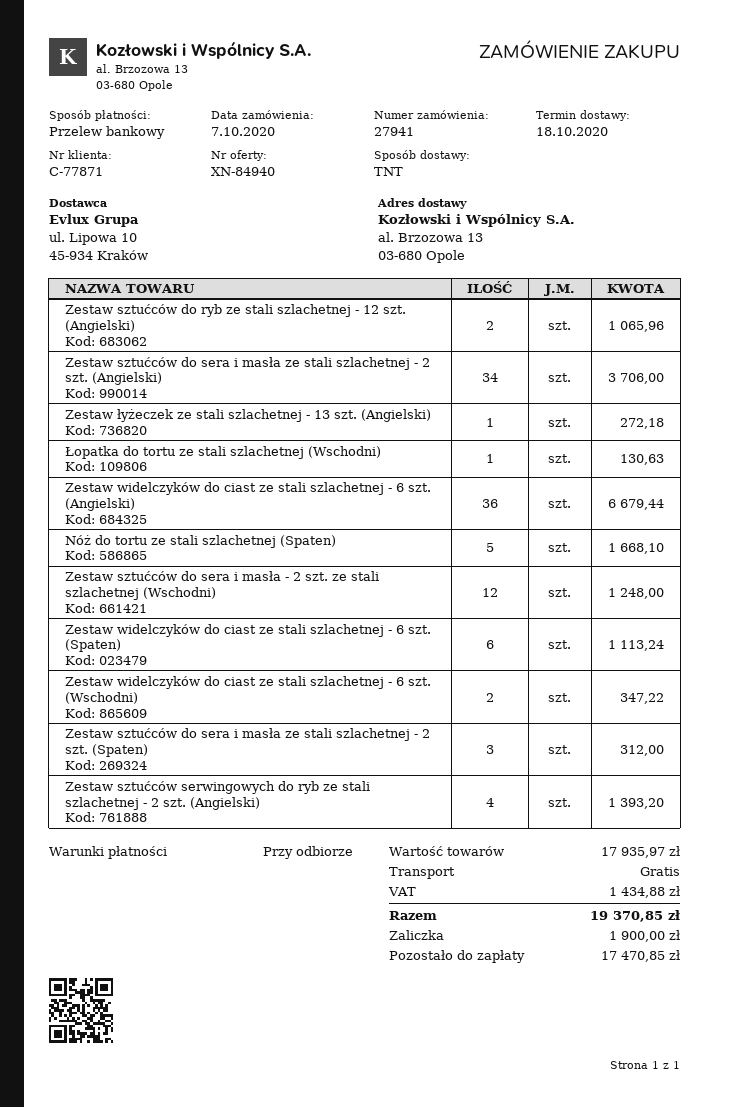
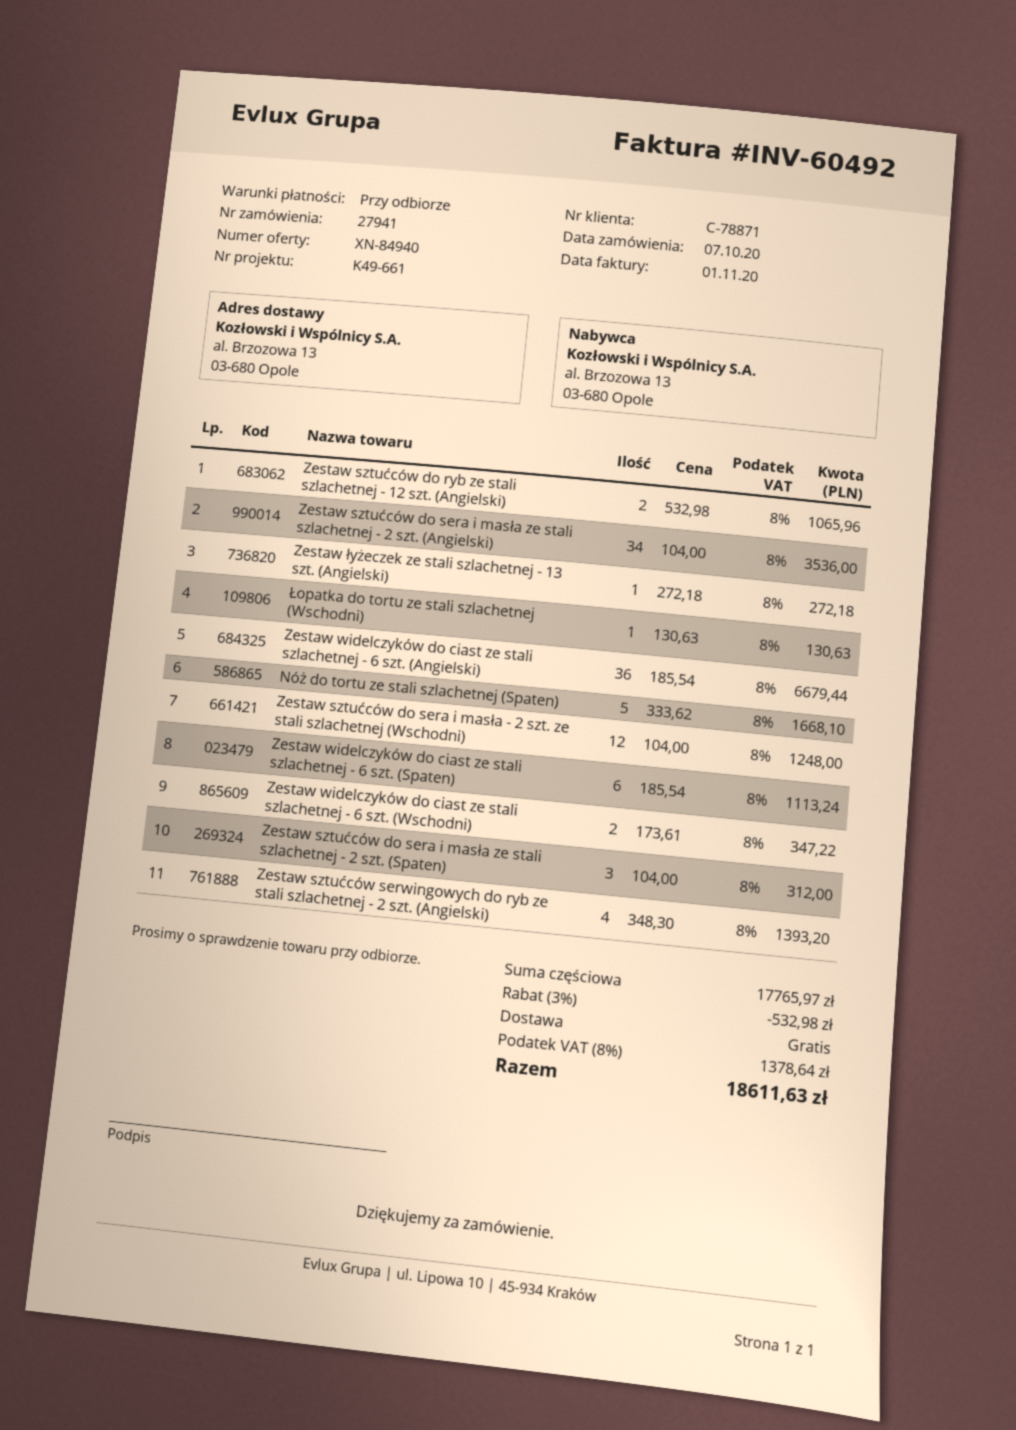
customer number: C-77871 -> C-78871
Zestaw sztućców do sera i masła ze stali szlachetnej - 2 szt. (Angielski): 34 for 3706.00 -> 34 for 3536.00
subtotal: 17935.97 -> 17765.97
discount: none -> 3% = 532.98
tax: 1434.88 -> 1378.64
total: 19370.85 -> 18611.63

